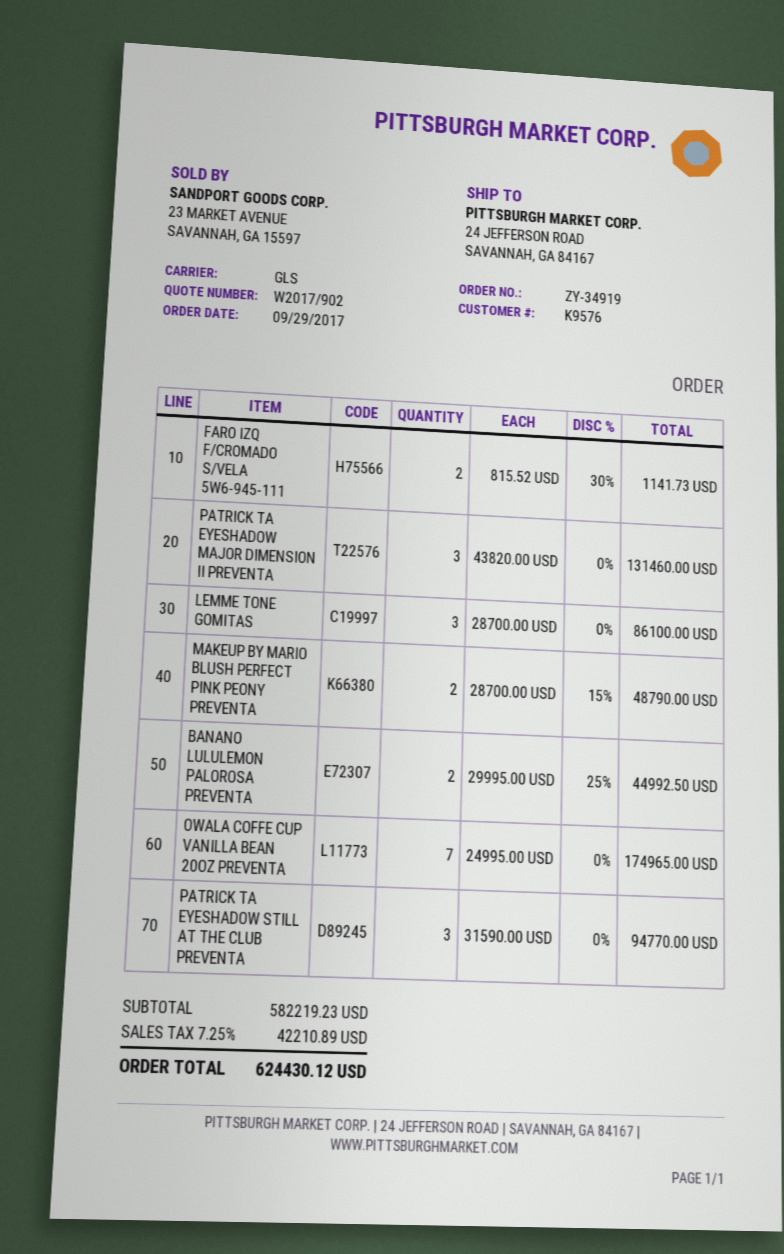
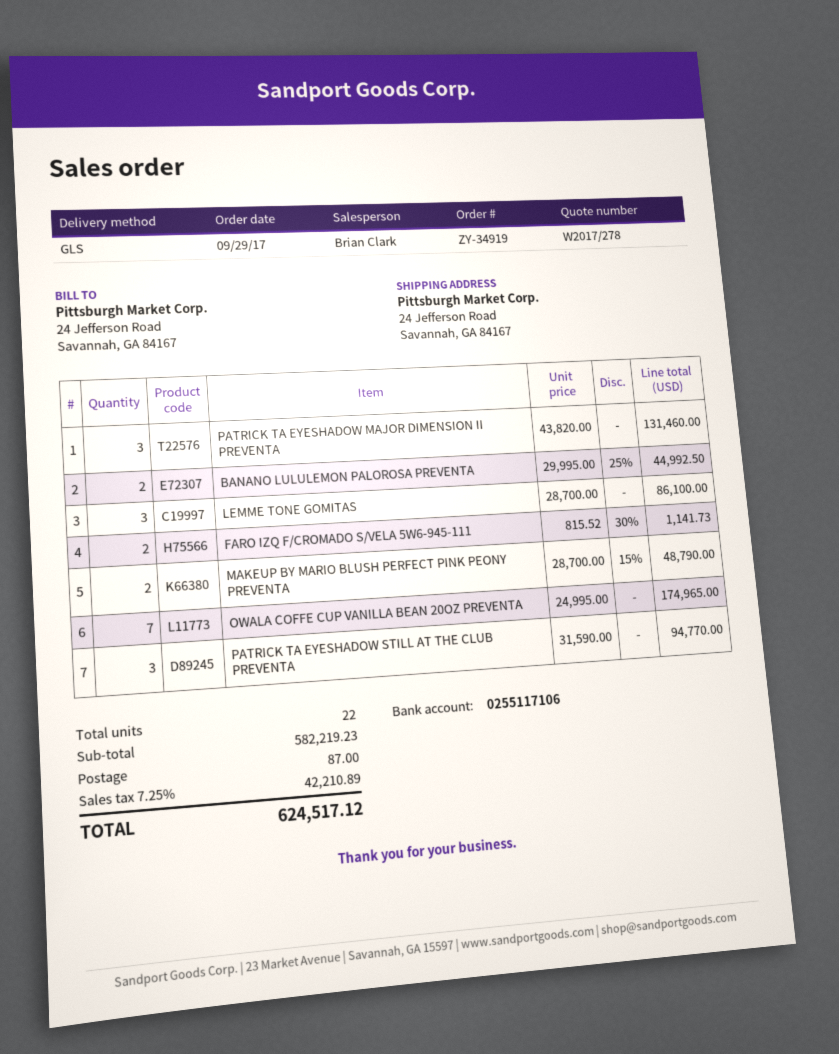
quote number: W2017/902 -> W2017/278
shipping: none -> 87.00
total: 624430.12 -> 624517.12

